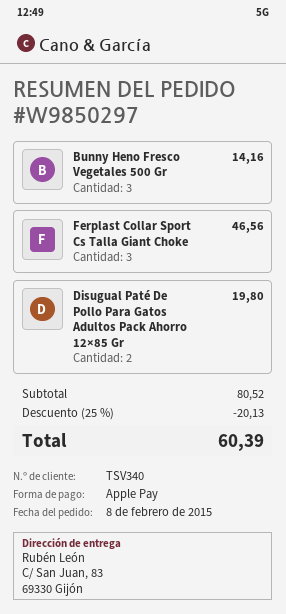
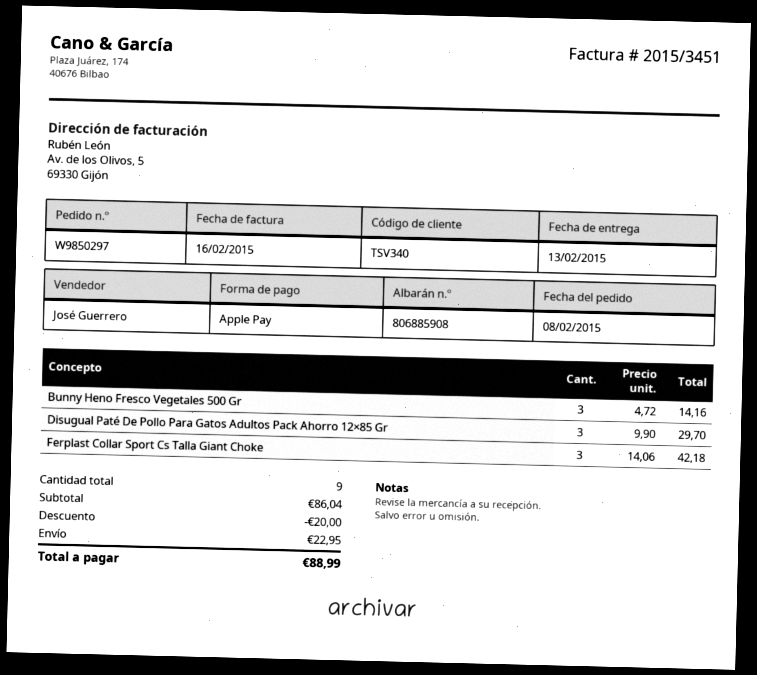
Ferplast Collar Sport Cs Talla Giant Choke: 3 for 46.56 -> 3 for 42.18
Disugual Paté De Pollo Para Gatos Adultos Pack Ahorro 12×85 Gr: 2 for 19.80 -> 3 for 29.70
subtotal: 80.52 -> 86.04
discount: 20.13 -> 20.00
shipping: none -> 22.95
total: 60.39 -> 88.99

